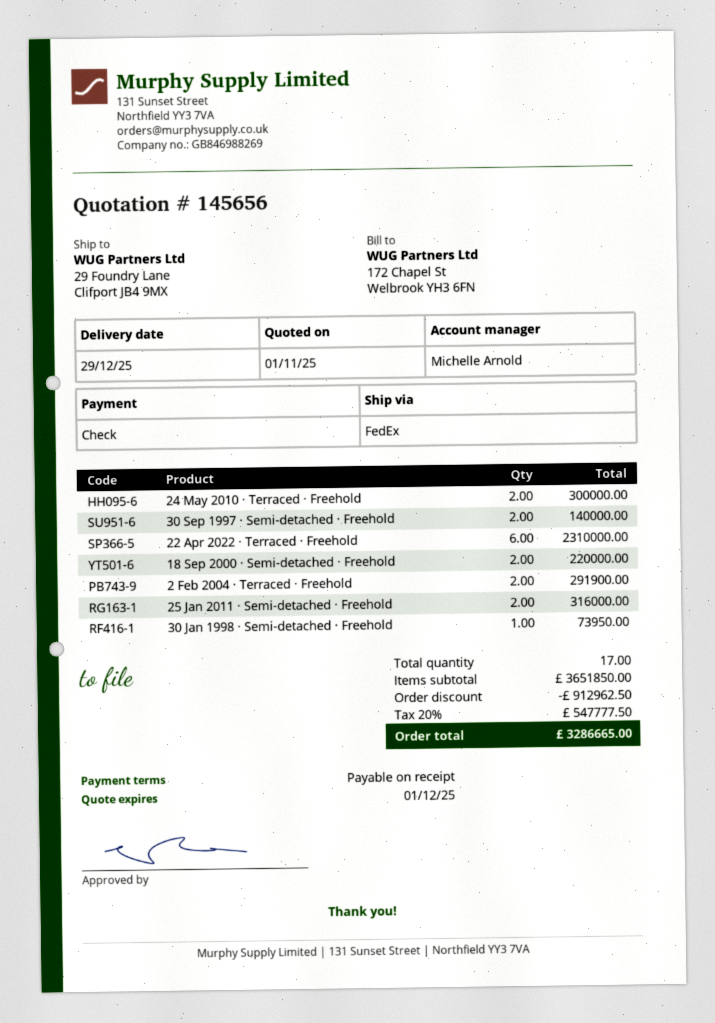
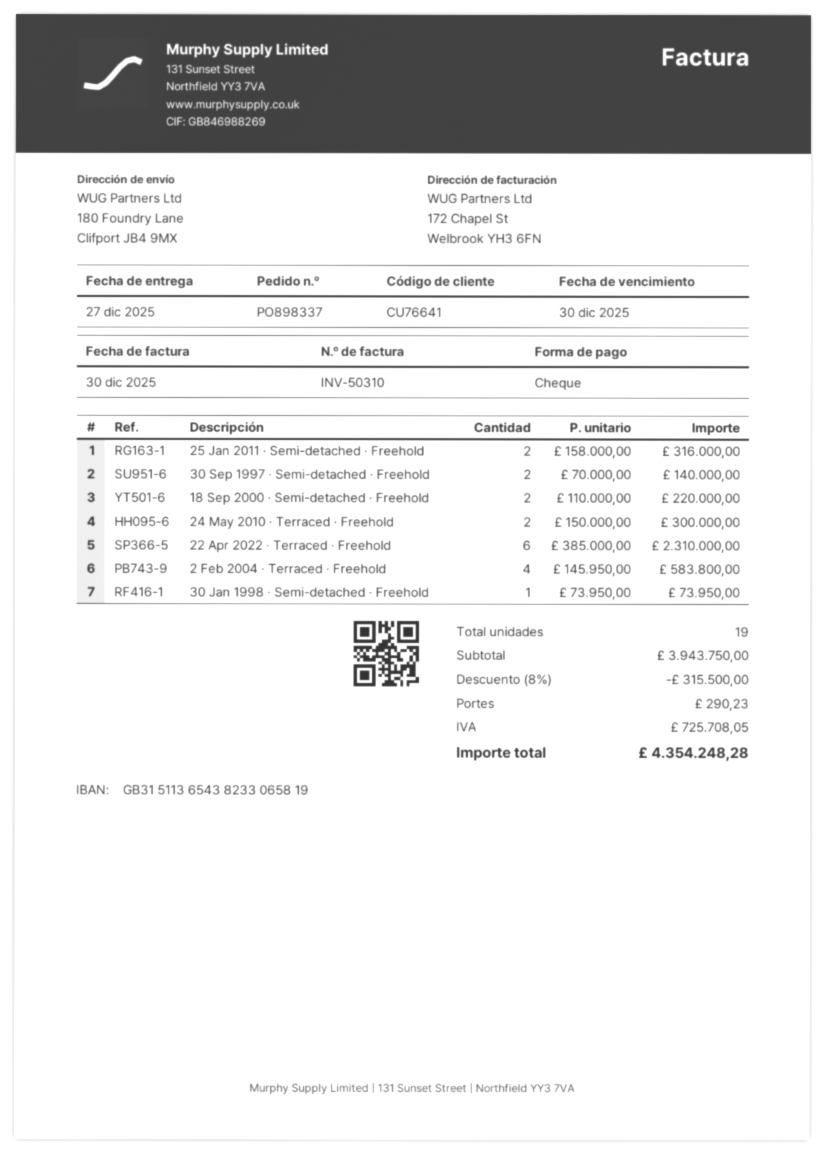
delivery date: 2025-12-29 -> 2025-12-27
ship to: 29 Foundry Lane, Clifport JB4 9MX -> 180 Foundry Lane, Clifport JB4 9MX
2 Feb 2004 · Terraced · Freehold: 2 for 291900.00 -> 4 for 583800.00
total quantity: 17 -> 19
subtotal: 3651850.00 -> 3943750.00
discount: 912962.50 -> 315500.00
shipping: none -> 290.23
tax: 547777.50 -> 725708.05
total: 3286665.00 -> 4354248.28

